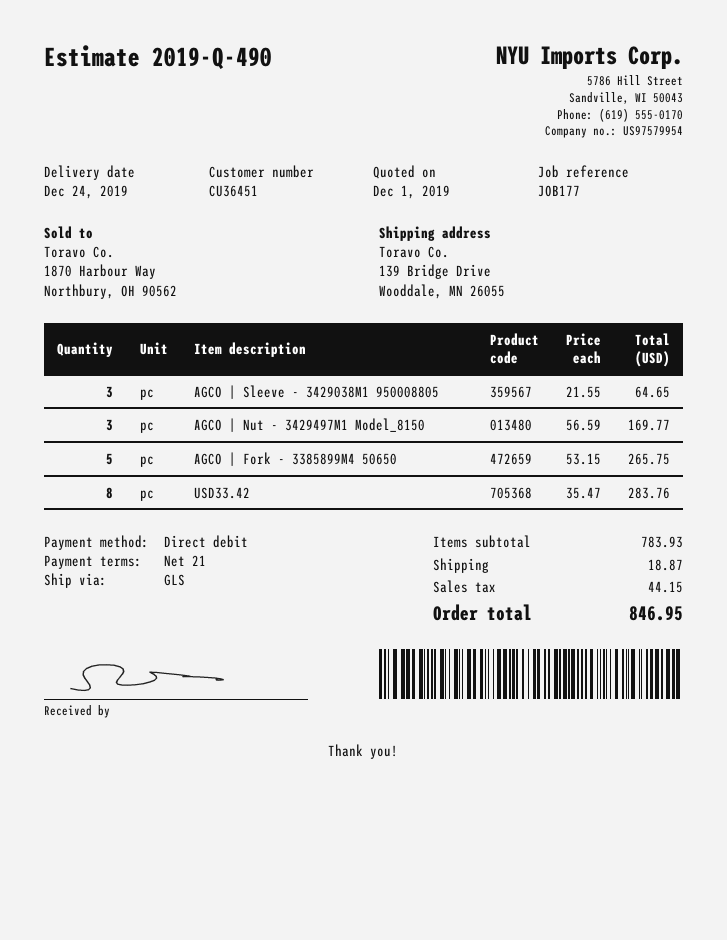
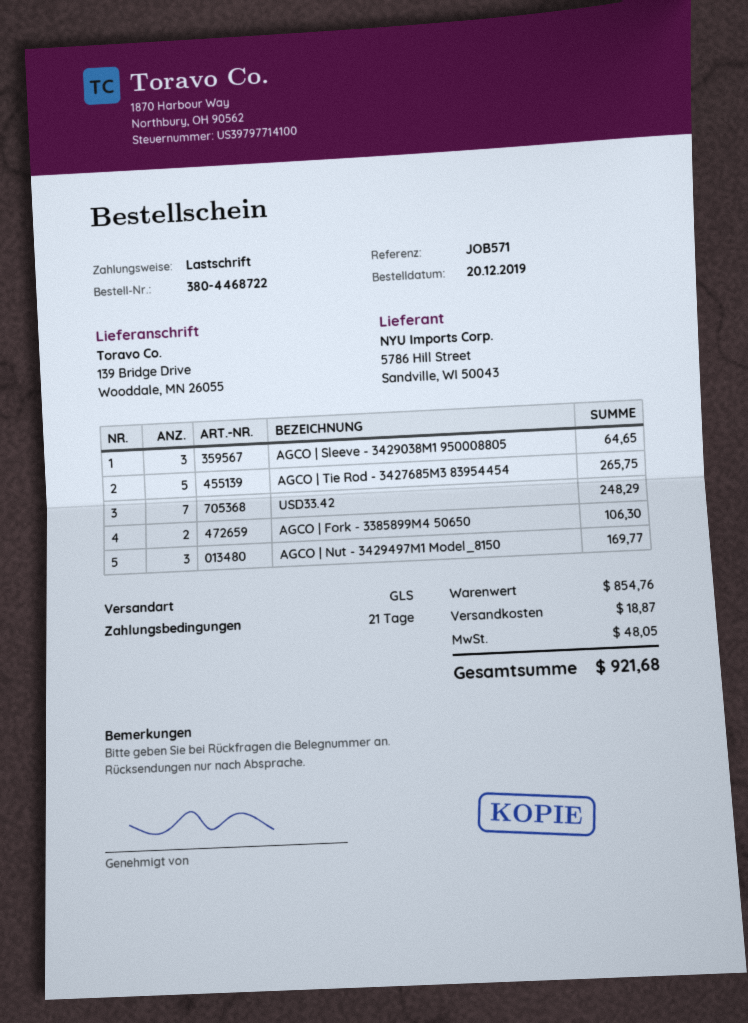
reference: JOB177 -> JOB571
AGCO | Fork - 3385899M4 50650: 5 for 265.75 -> 2 for 106.30
USD33.42: 8 for 283.76 -> 7 for 248.29
AGCO | Tie Rod - 3427685M3 83954454: none -> 5 for 265.75
subtotal: 783.93 -> 854.76
tax: 44.15 -> 48.05
total: 846.95 -> 921.68

